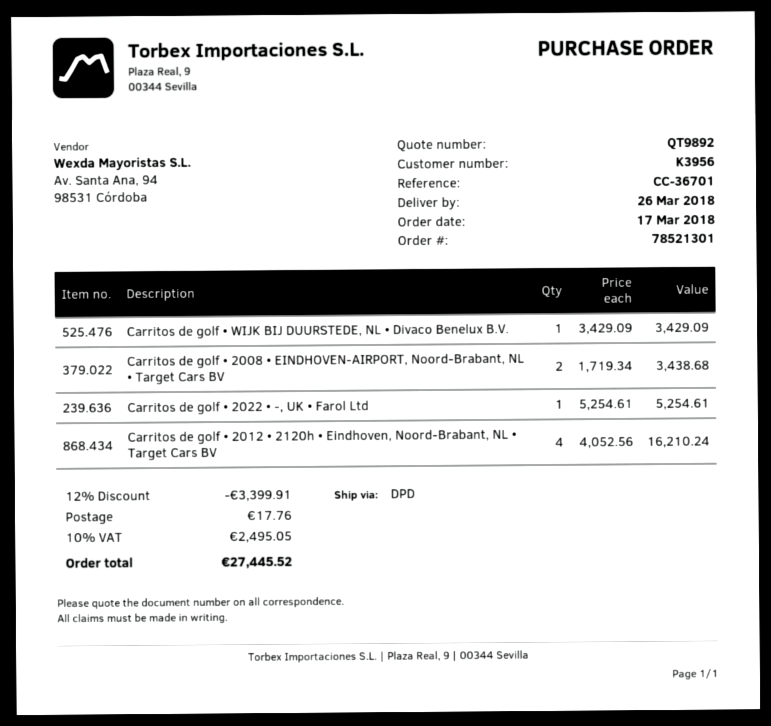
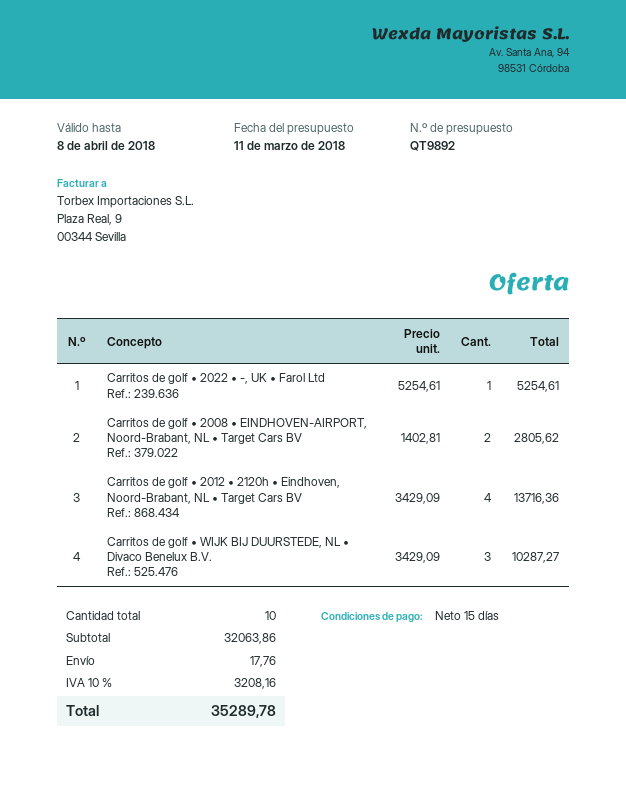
Carritos de golf • WIJK BIJ DUURSTEDE, NL • Divaco Benelux B.V.: 1 x 3429.09 = 3429.09 -> 3 x 3429.09 = 10287.27
Carritos de golf • 2008 • EINDHOVEN-AIRPORT, Noord-Brabant, NL • Target Cars BV: 2 x 1719.34 = 3438.68 -> 2 x 1402.81 = 2805.62
Carritos de golf • 2012 • 2120h • Eindhoven, Noord-Brabant, NL • Target Cars BV: 4 x 4052.56 = 16210.24 -> 4 x 3429.09 = 13716.36
discount: 12% = 3399.91 -> none
tax: 10% = 2495.05 -> 10% = 3208.16
total: 27445.52 -> 35289.78

